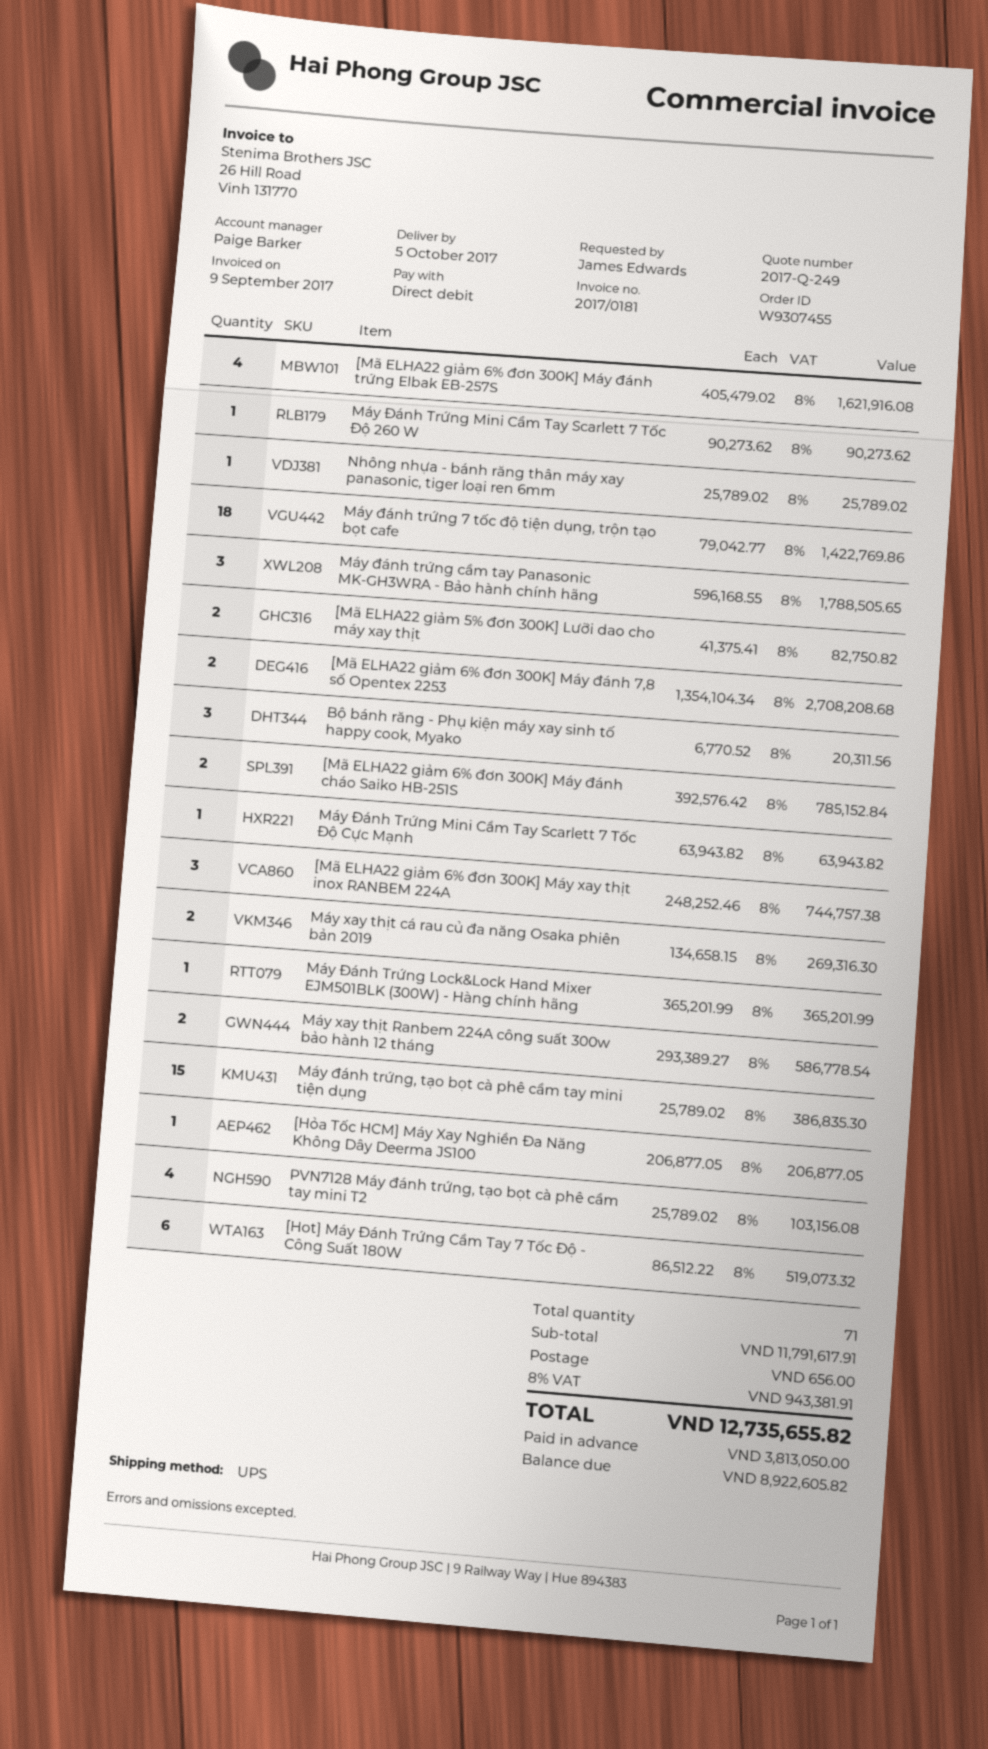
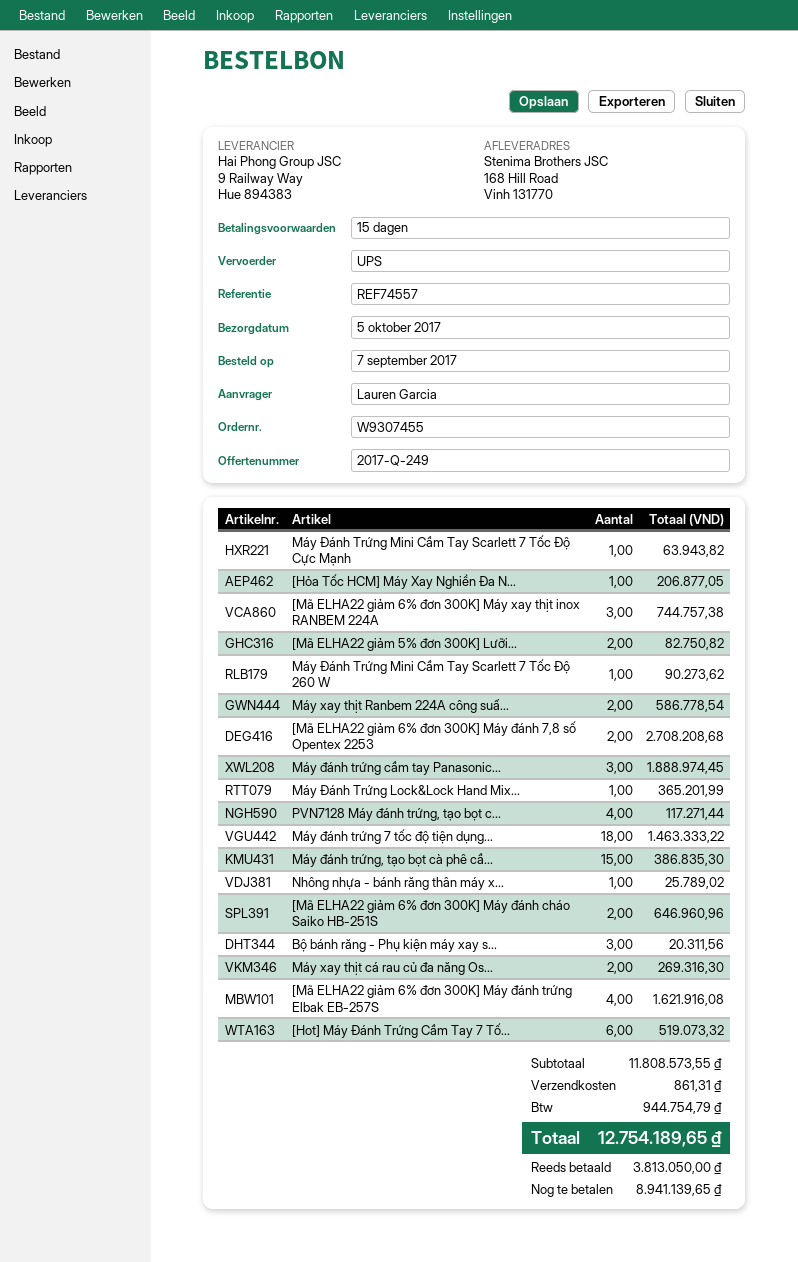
ordered by: James Edwards -> Lauren Garcia
Máy đánh trứng 7 tốc độ tiện dụng, trộn tạo bọt cafe: 18 for 1422769.86 -> 18 for 1463333.22
Máy đánh trứng cầm tay Panasonic MK-GH3WRA - Bảo hành chính hãng: 3 for 1788505.65 -> 3 for 1888974.45
[Mã ELHA22 giảm 6% đơn 300K] Máy đánh cháo Saiko HB-251S: 2 for 785152.84 -> 2 for 646960.96
PVN7128 Máy đánh trứng, tạo bọt cà phê cầm tay mini T2: 4 for 103156.08 -> 4 for 117271.44
subtotal: 11791617.91 -> 11808573.55
shipping: 656.00 -> 861.31
tax: 943381.91 -> 944754.79
total: 12735655.82 -> 12754189.65
balance: 8922605.82 -> 8941139.65

